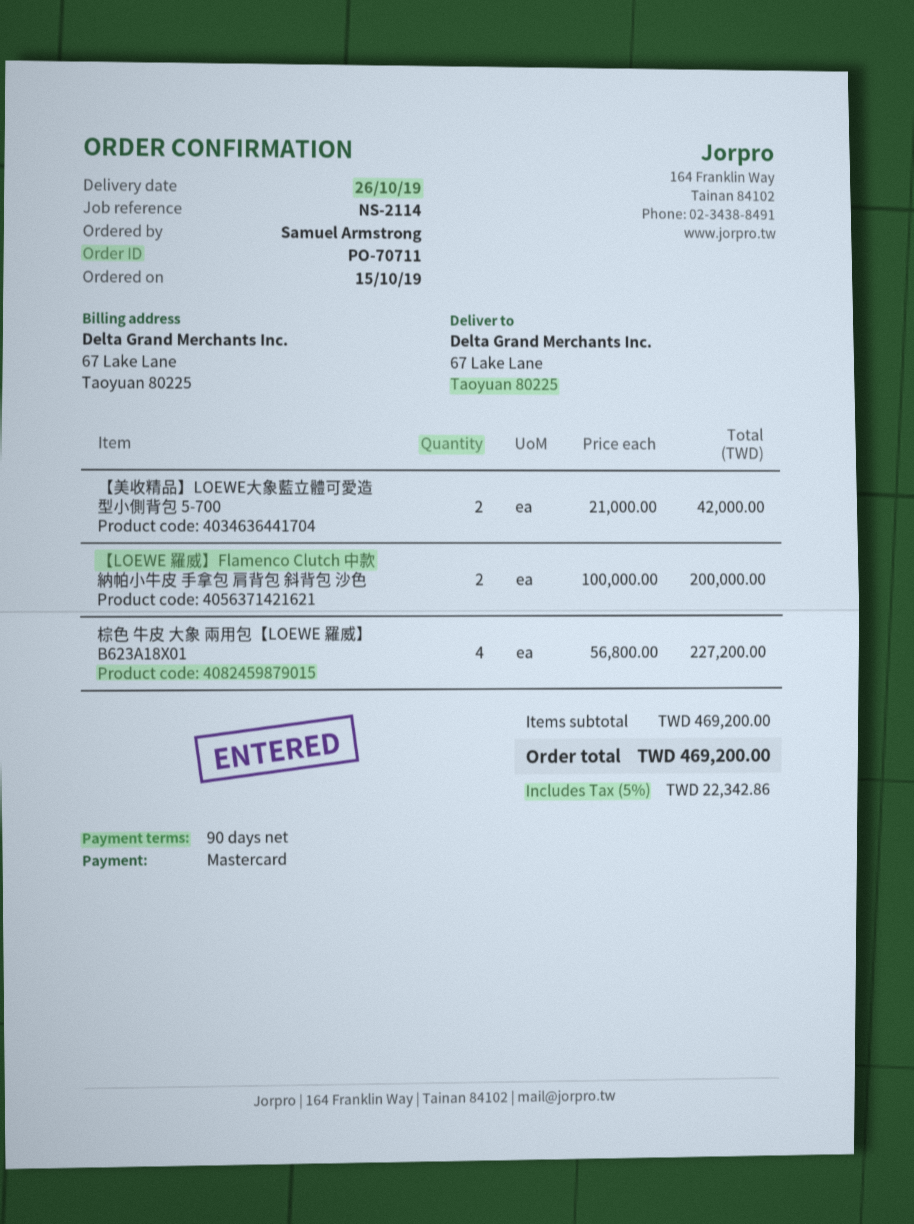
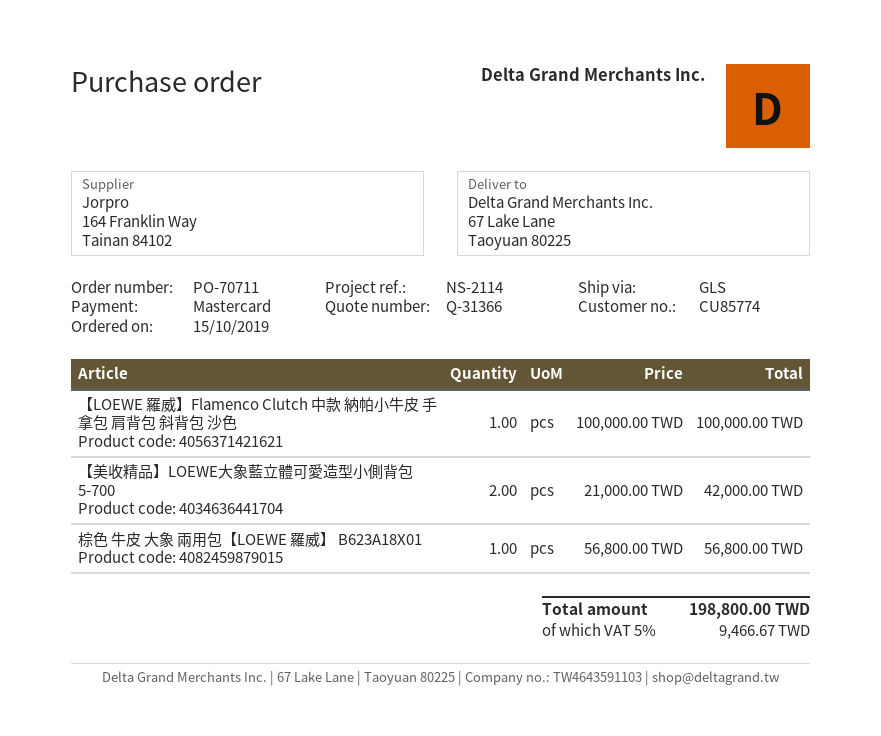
【LOEWE 羅威】Flamenco Clutch 中款 納帕小牛皮 手拿包 肩背包 斜背包 沙色: 2 x 100000.00 = 200000.00 -> 1 x 100000.00 = 100000.00
棕色 牛皮 大象 兩用包【LOEWE 羅威】 B623A18X01: 4 x 56800.00 = 227200.00 -> 1 x 56800.00 = 56800.00
tax: 5% = 22342.86 -> 5% = 9466.67
total: 469200.00 -> 198800.00

